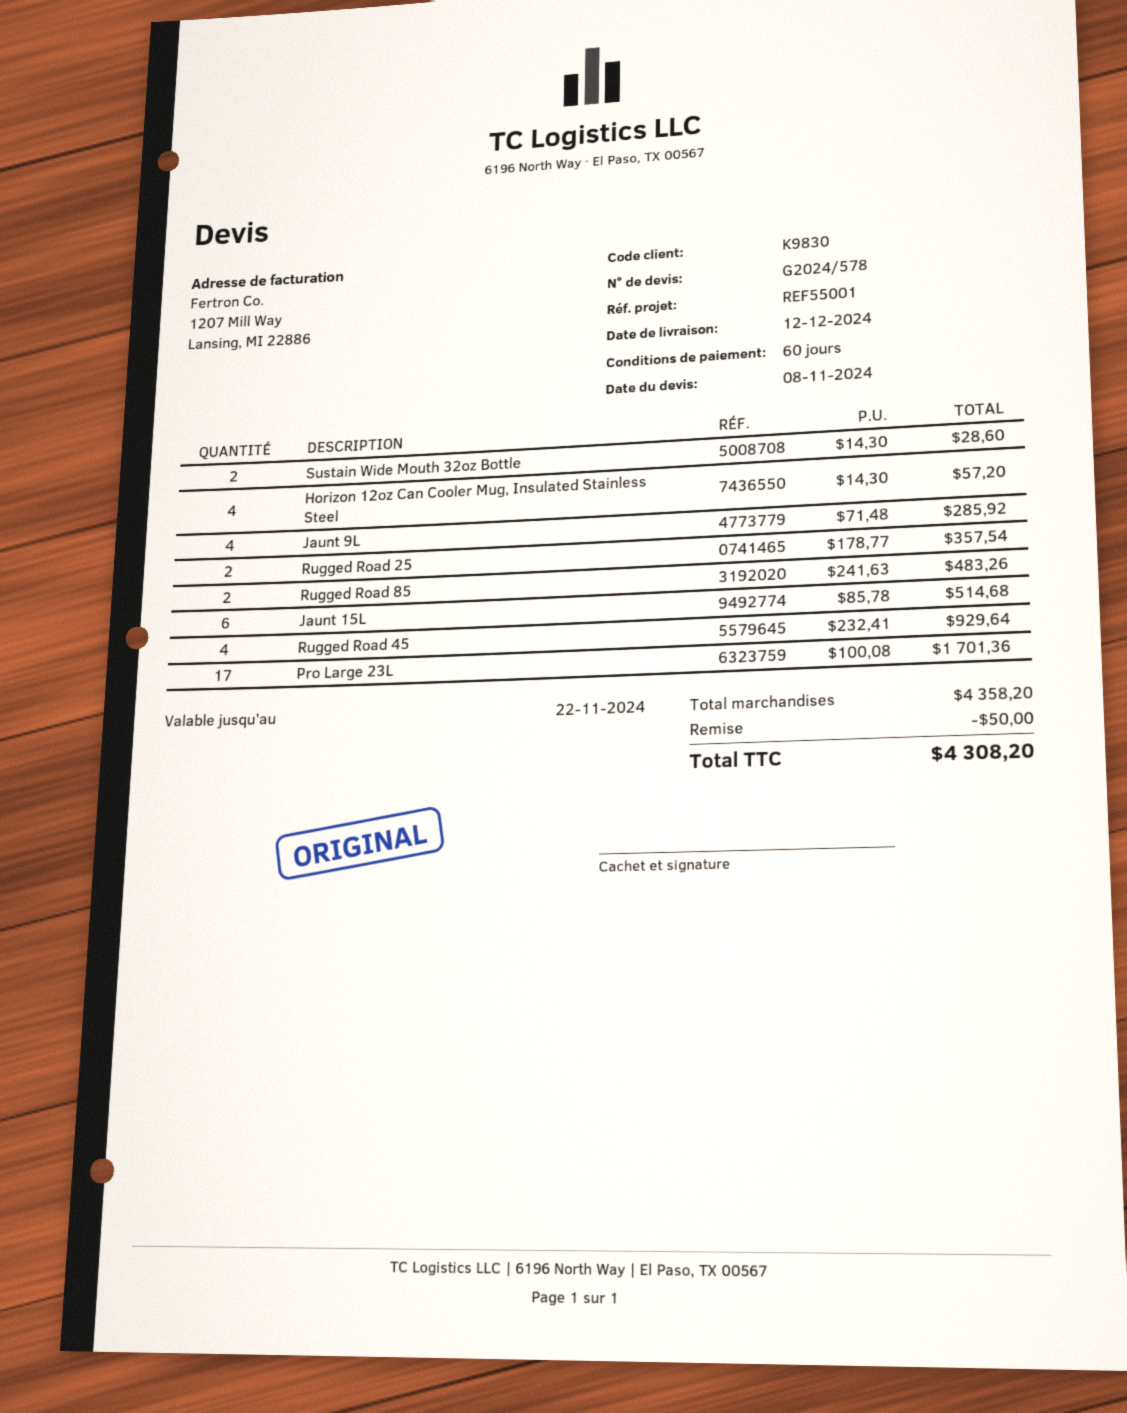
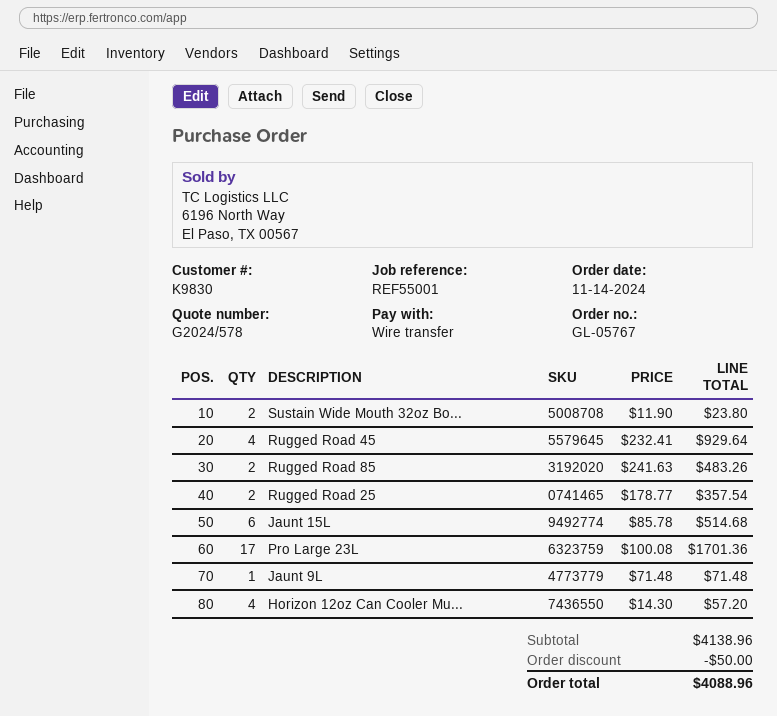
Sustain Wide Mouth 32oz Bottle: 2 x 14.30 = 28.60 -> 2 x 11.90 = 23.80
Jaunt 9L: 4 x 71.48 = 285.92 -> 1 x 71.48 = 71.48
subtotal: 4358.20 -> 4138.96
total: 4308.20 -> 4088.96

